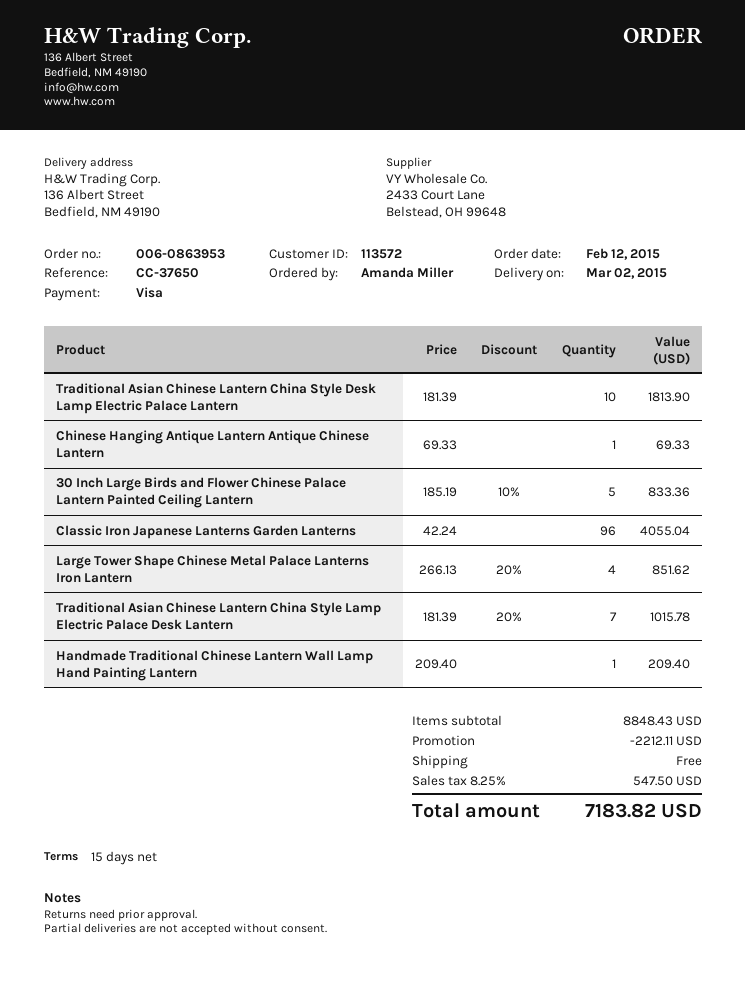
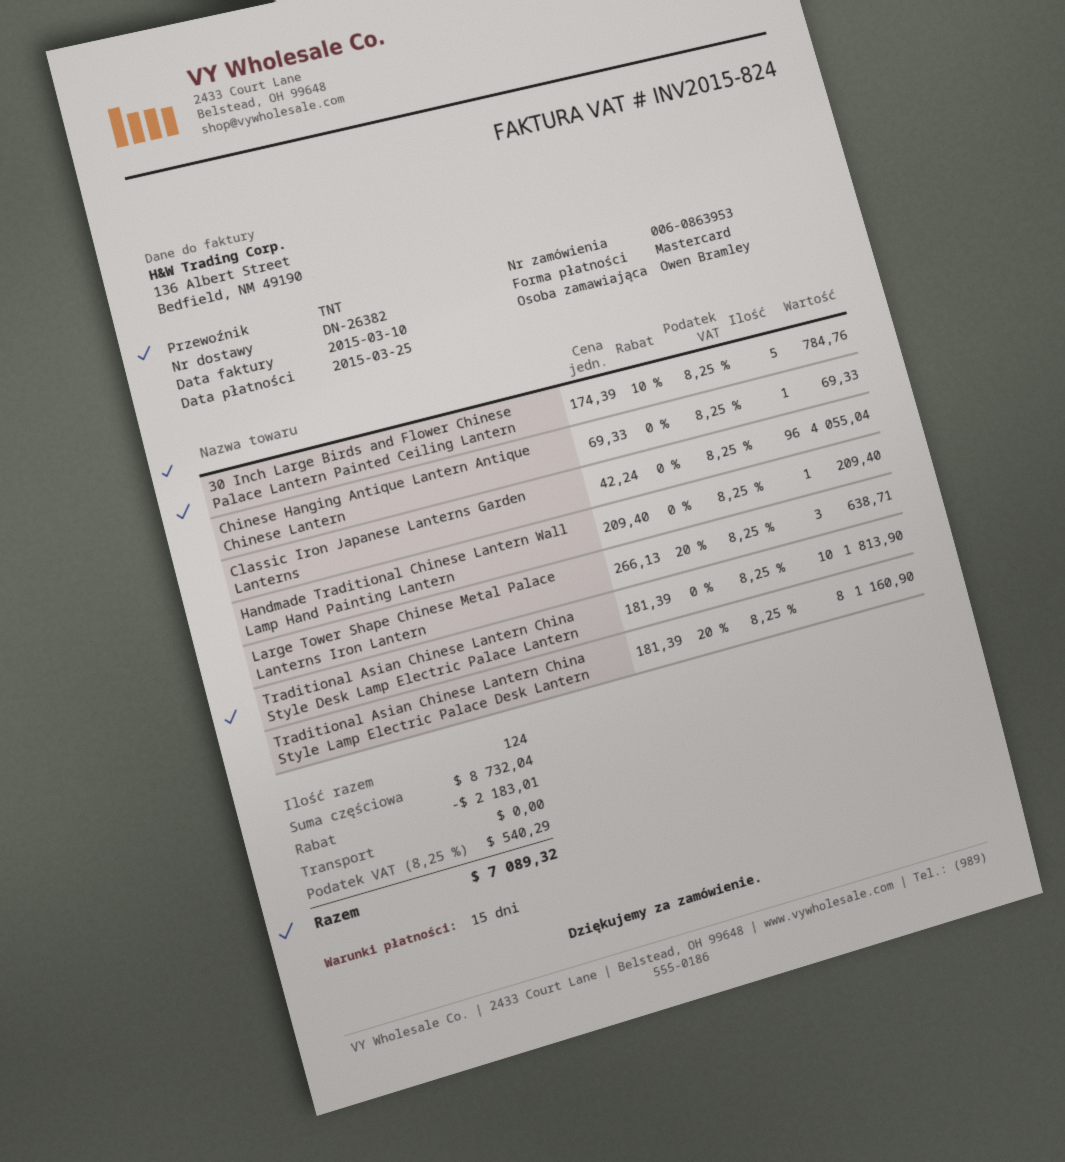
ordered by: Amanda Miller -> Owen Bramley
payment method: Visa -> Mastercard
30 Inch Large Birds and Flower Chinese Palace Lantern Painted Ceiling Lantern: 5 x 185.19 - 10% = 833.36 -> 5 x 174.39 - 10% = 784.76
Large Tower Shape Chinese Metal Palace Lanterns Iron Lantern: 4 x 266.13 - 20% = 851.62 -> 3 x 266.13 - 20% = 638.71
Traditional Asian Chinese Lantern China Style Lamp Electric Palace Desk Lantern: 7 x 181.39 - 20% = 1015.78 -> 8 x 181.39 - 20% = 1160.90
subtotal: 8848.43 -> 8732.04
discount: 2212.11 -> 2183.01
tax: 8.25% = 547.50 -> 8.25% = 540.29
total: 7183.82 -> 7089.32

